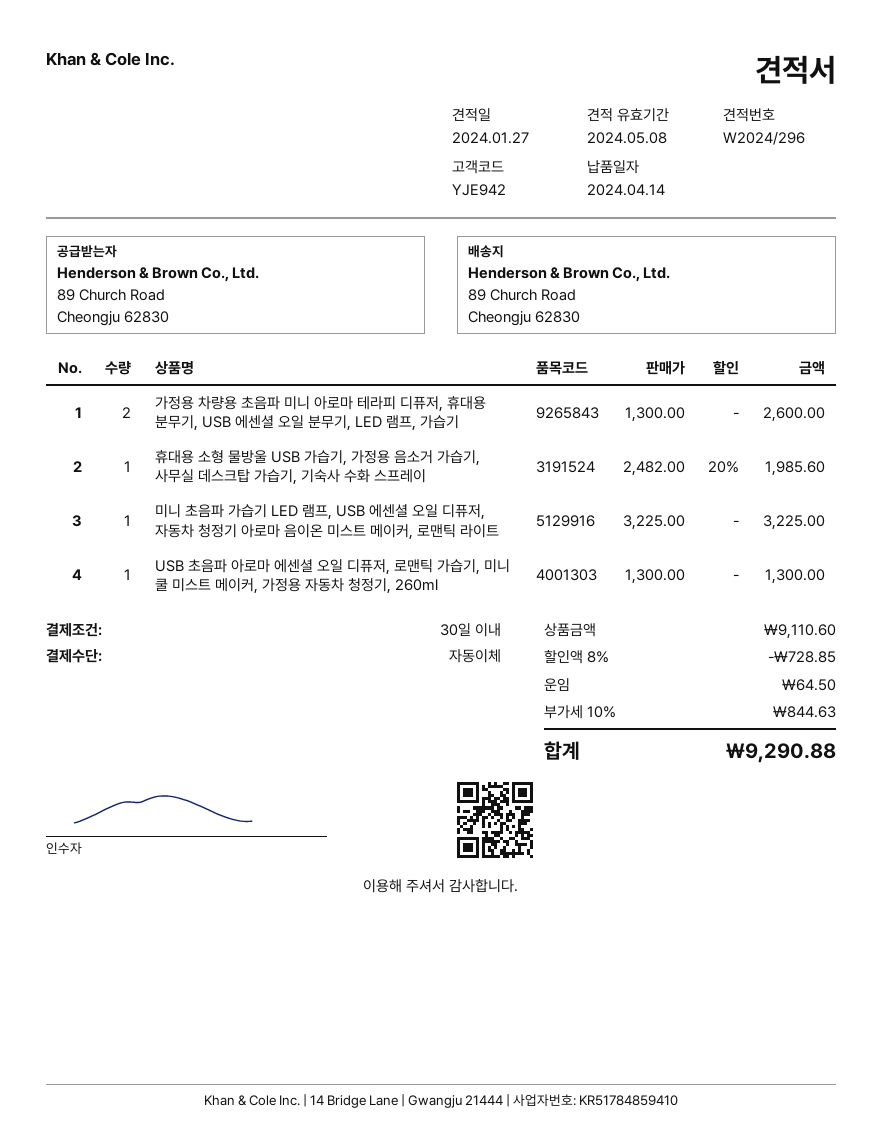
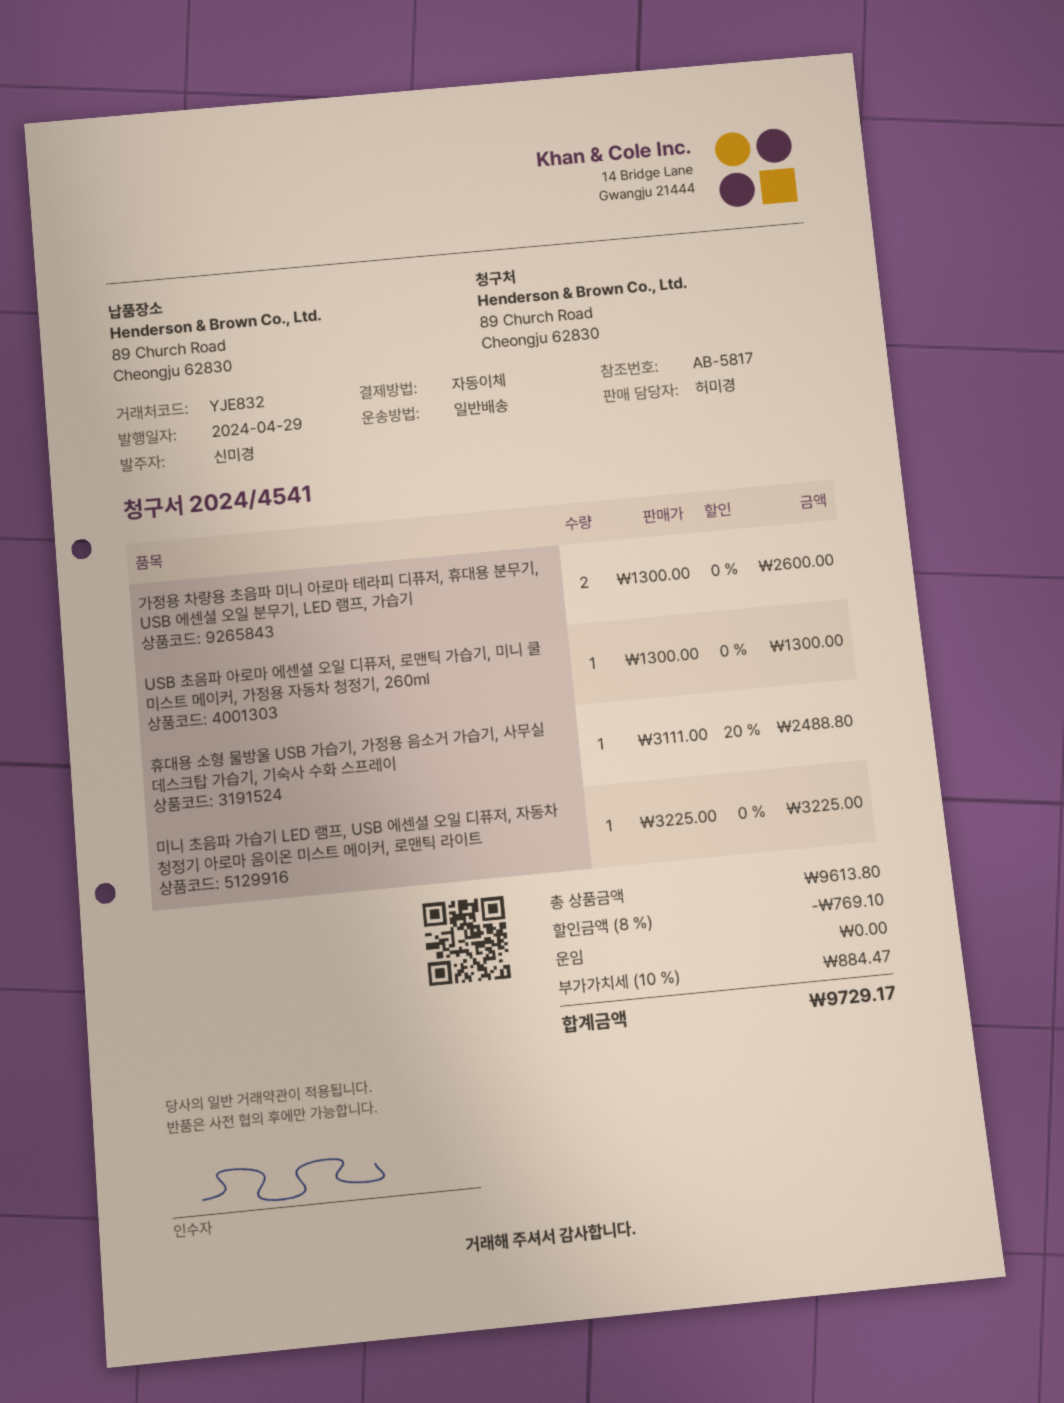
customer number: YJE942 -> YJE832
휴대용 소형 물방울 USB 가습기, 가정용 음소거 가습기, 사무실 데스크탑 가습기, 기숙사 수화 스프레이: 1 x 2482.00 - 20% = 1985.60 -> 1 x 3111.00 - 20% = 2488.80
subtotal: 9110.60 -> 9613.80
discount: 8% = 728.85 -> 8% = 769.10
shipping: 64.50 -> 0.00
tax: 10% = 844.63 -> 10% = 884.47
total: 9290.88 -> 9729.17

